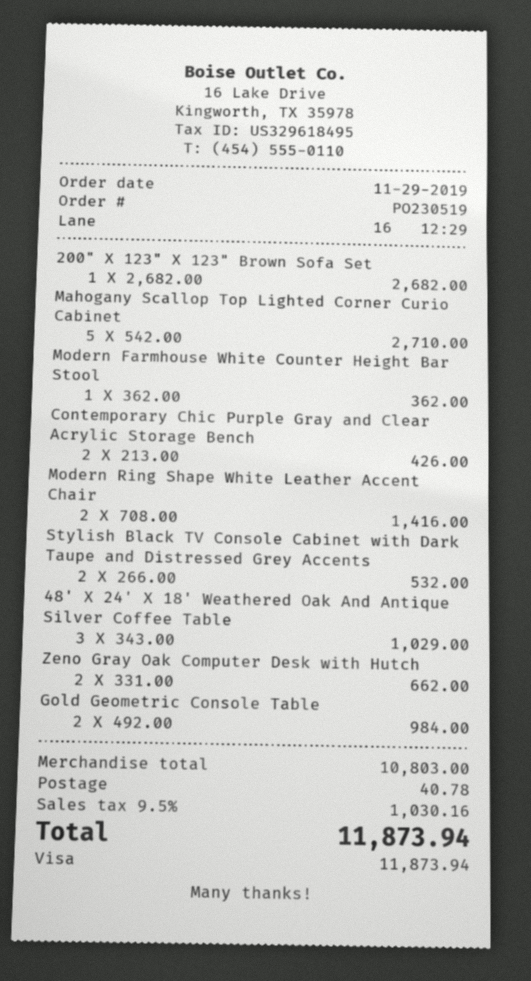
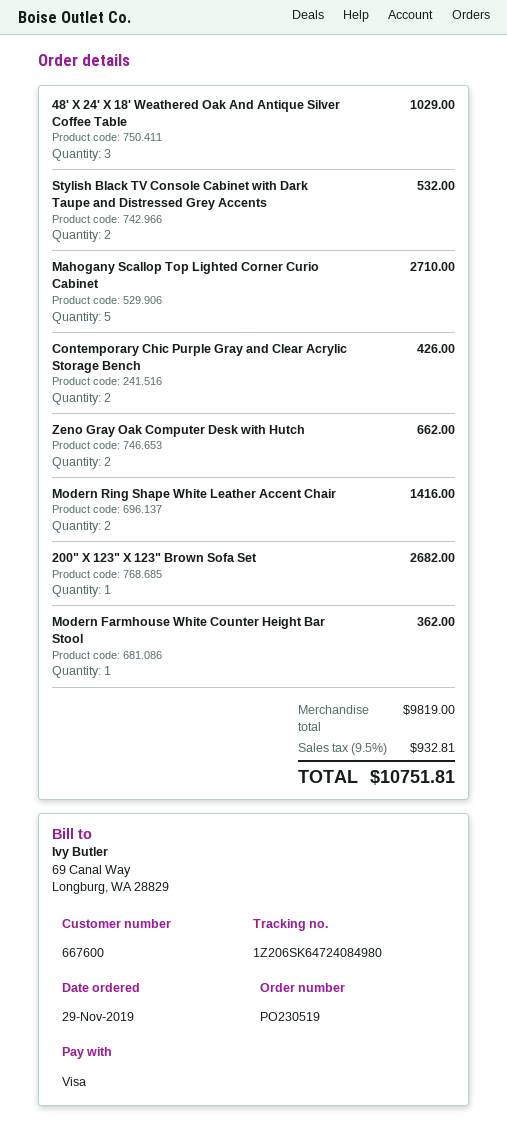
Gold Geometric Console Table: 2 for 984.00 -> none
subtotal: 10803.00 -> 9819.00
shipping: 40.78 -> none
tax: 9.5% = 1030.16 -> 9.5% = 932.81
total: 11873.94 -> 10751.81

